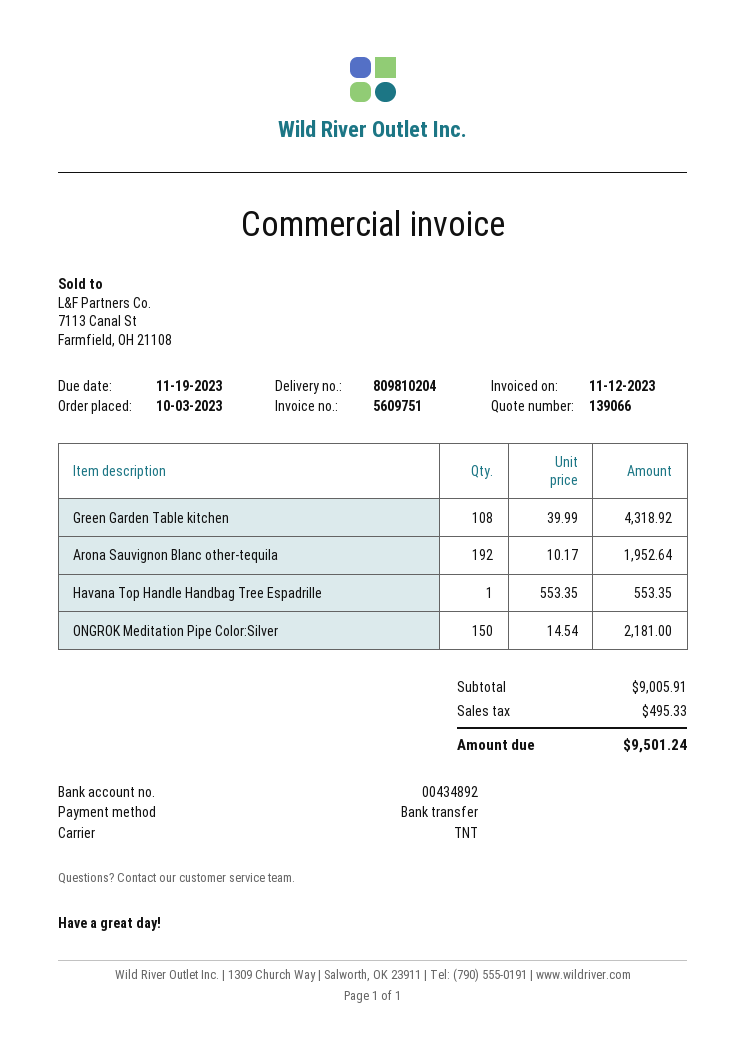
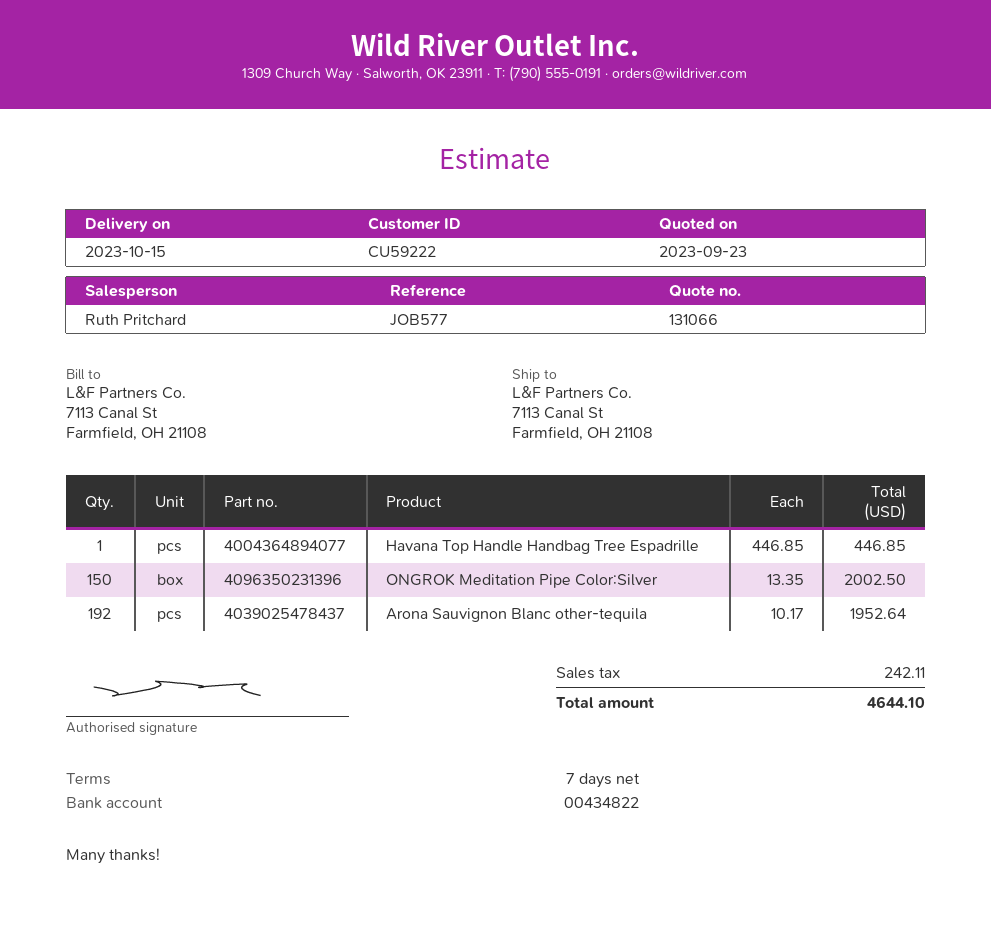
quote number: 139066 -> 131066
bank account: 00434892 -> 00434822
Green Garden Table kitchen: 108 x 39.99 = 4318.92 -> none
Havana Top Handle Handbag Tree Espadrille: 1 x 553.35 = 553.35 -> 1 x 446.85 = 446.85
ONGROK Meditation Pipe Color:Silver: 150 x 14.54 = 2181.00 -> 150 x 13.35 = 2002.50
tax: 495.33 -> 242.11
total: 9501.24 -> 4644.10

